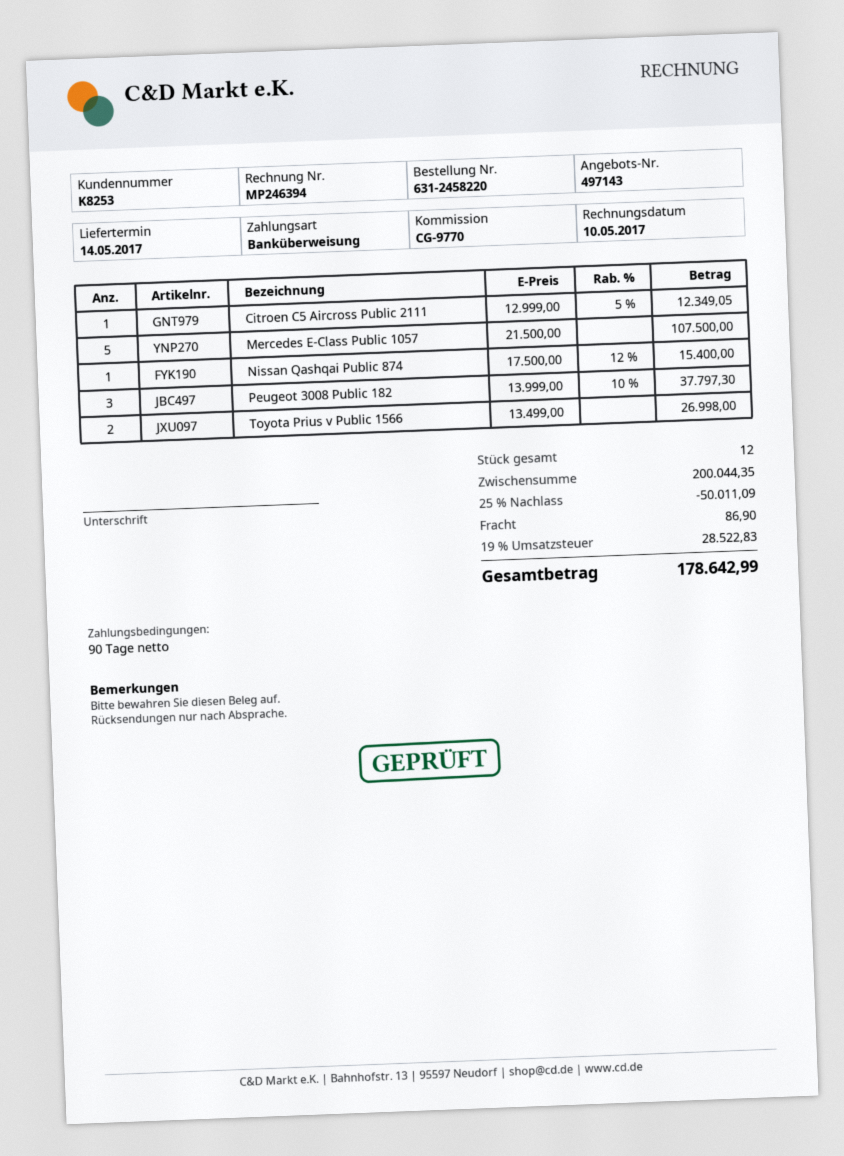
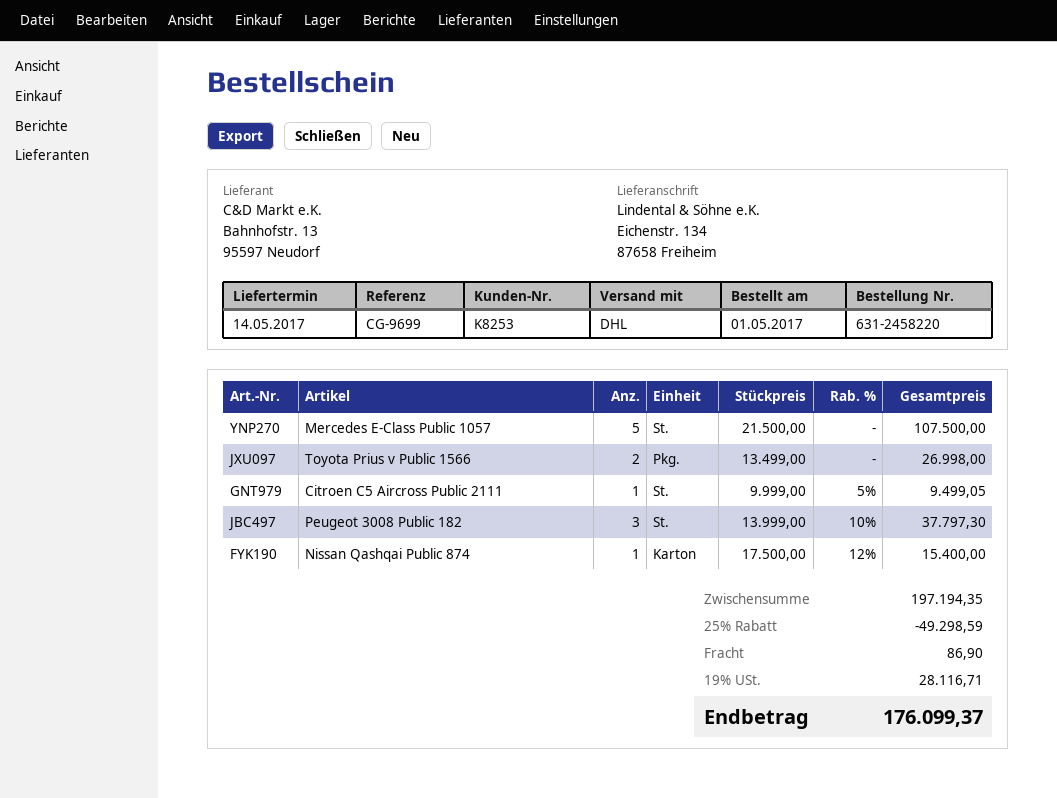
reference: CG-9770 -> CG-9699
Citroen C5 Aircross Public 2111: 1 x 12999.00 - 5% = 12349.05 -> 1 x 9999.00 - 5% = 9499.05
subtotal: 200044.35 -> 197194.35
discount: 25% = 50011.09 -> 25% = 49298.59
tax: 19% = 28522.83 -> 19% = 28116.71
total: 178642.99 -> 176099.37

